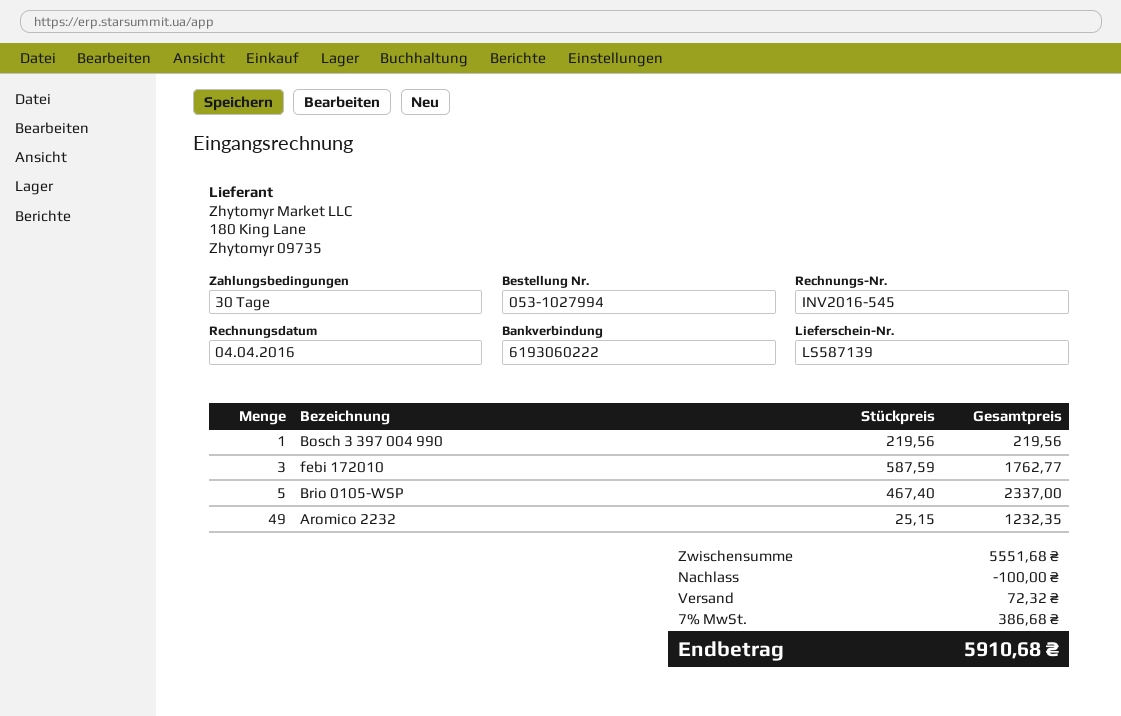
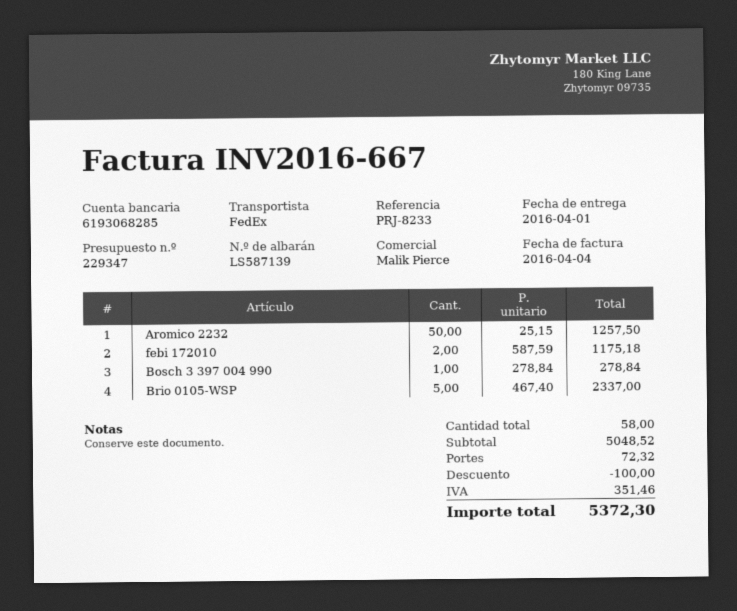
invoice number: INV2016-545 -> INV2016-667
bank account: 6193060222 -> 6193068285
Bosch 3 397 004 990: 1 x 219.56 = 219.56 -> 1 x 278.84 = 278.84
febi 172010: 3 x 587.59 = 1762.77 -> 2 x 587.59 = 1175.18
Aromico 2232: 49 x 25.15 = 1232.35 -> 50 x 25.15 = 1257.50
subtotal: 5551.68 -> 5048.52
tax: 386.68 -> 351.46
total: 5910.68 -> 5372.30

